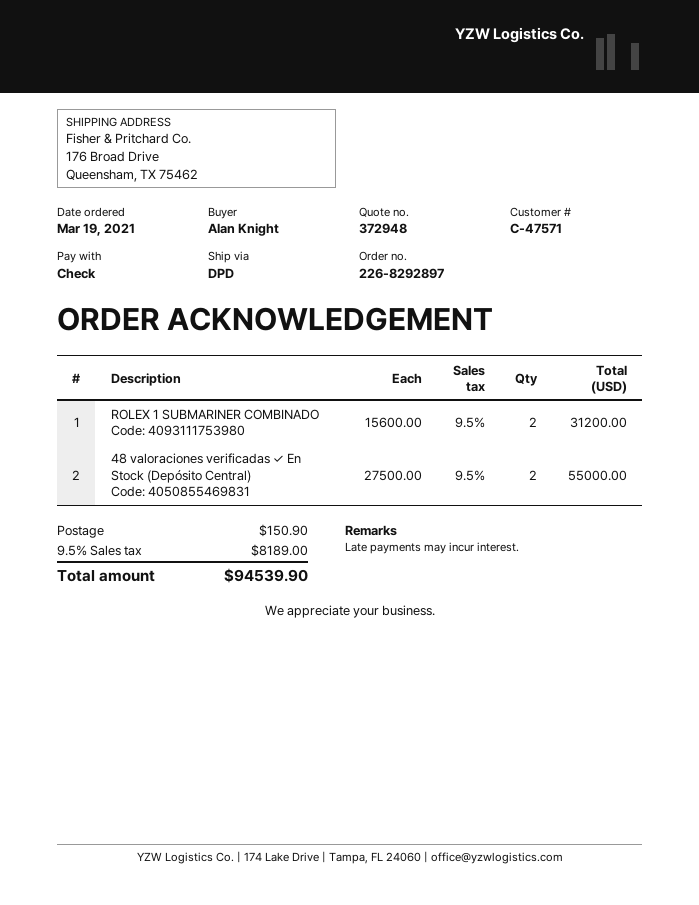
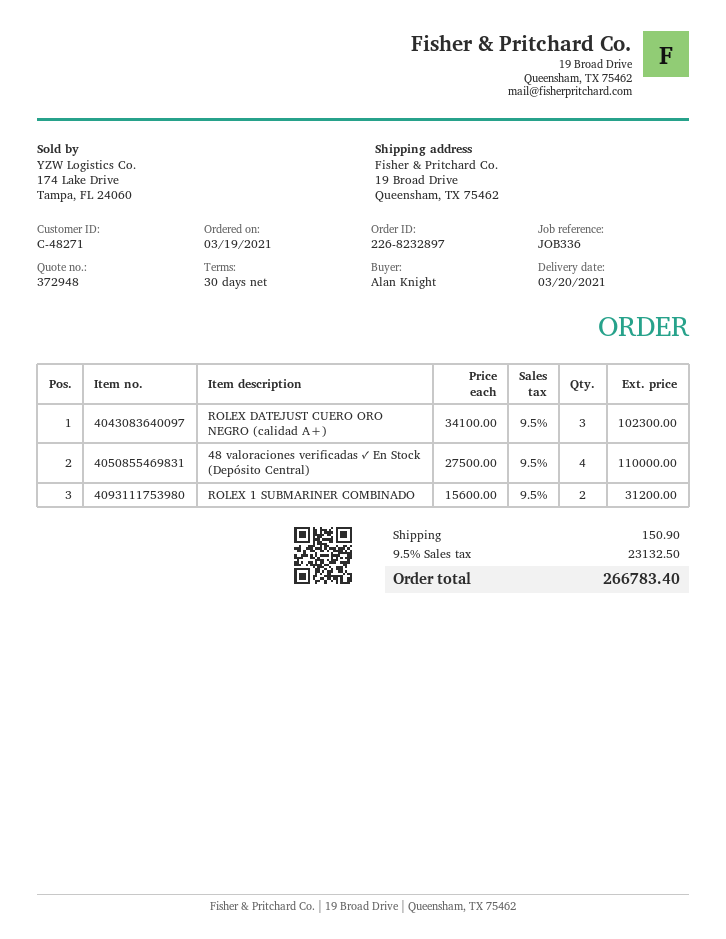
order number: 226-8292897 -> 226-8232897
customer number: C-47571 -> C-48271
ship to: 176 Broad Drive, Queensham, TX 75462 -> 19 Broad Drive, Queensham, TX 75462
48 valoraciones verificadas ✓ En Stock (Depósito Central): 2 x 27500.00 = 55000.00 -> 4 x 27500.00 = 110000.00
ROLEX DATEJUST CUERO ORO NEGRO (calidad A+): none -> 3 x 34100.00 = 102300.00
tax: 9.5% = 8189.00 -> 9.5% = 23132.50
total: 94539.90 -> 266783.40

